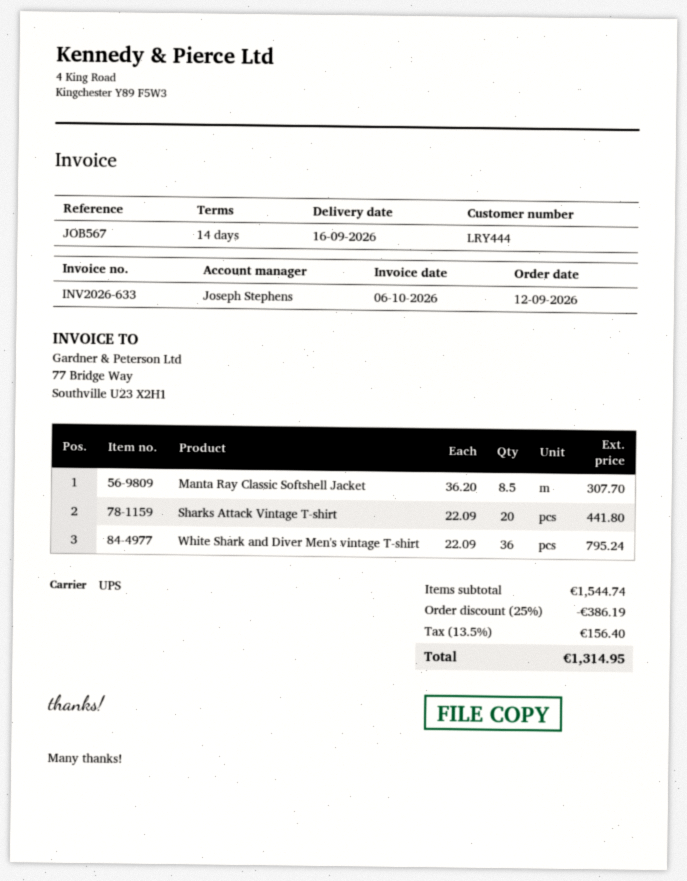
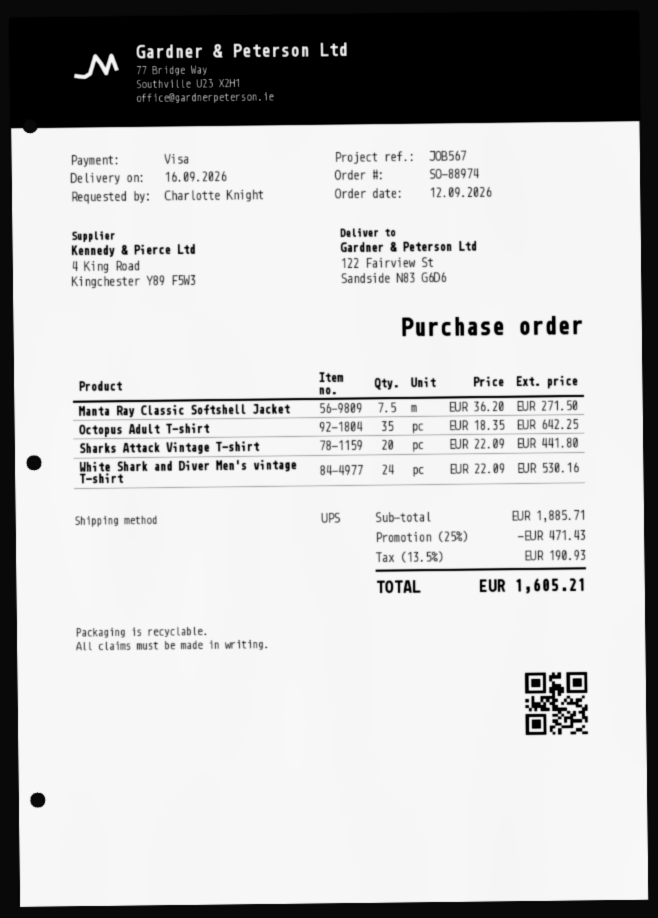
Manta Ray Classic Softshell Jacket: 8.5 x 36.20 = 307.70 -> 7.5 x 36.20 = 271.50
White Shark and Diver Men's vintage T-shirt: 36 x 22.09 = 795.24 -> 24 x 22.09 = 530.16
Octopus Adult T-shirt: none -> 35 x 18.35 = 642.25
subtotal: 1544.74 -> 1885.71
discount: 25% = 386.19 -> 25% = 471.43
tax: 13.5% = 156.40 -> 13.5% = 190.93
total: 1314.95 -> 1605.21

